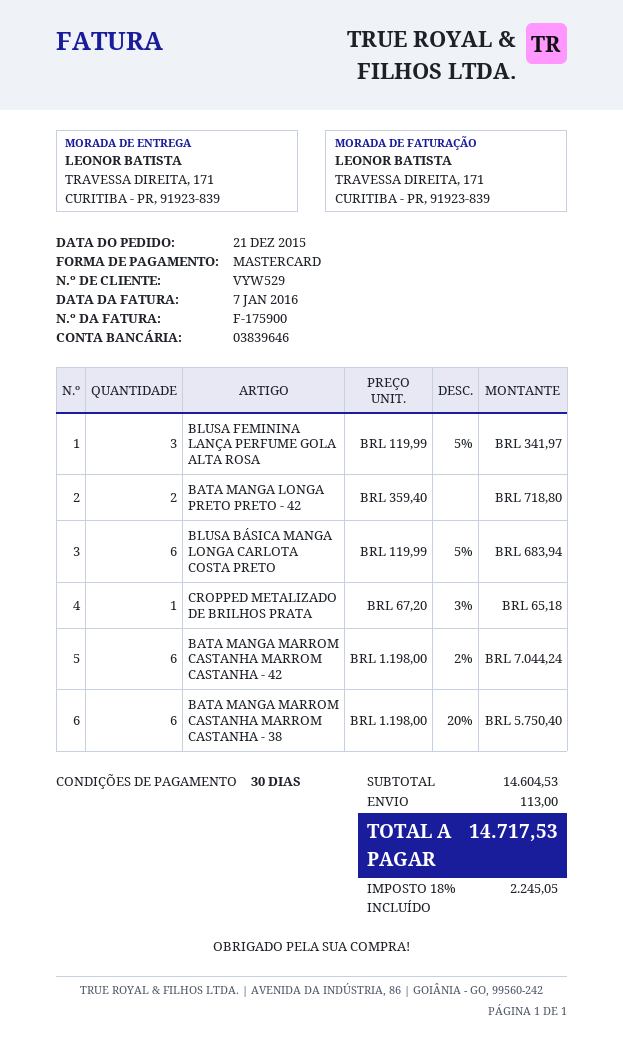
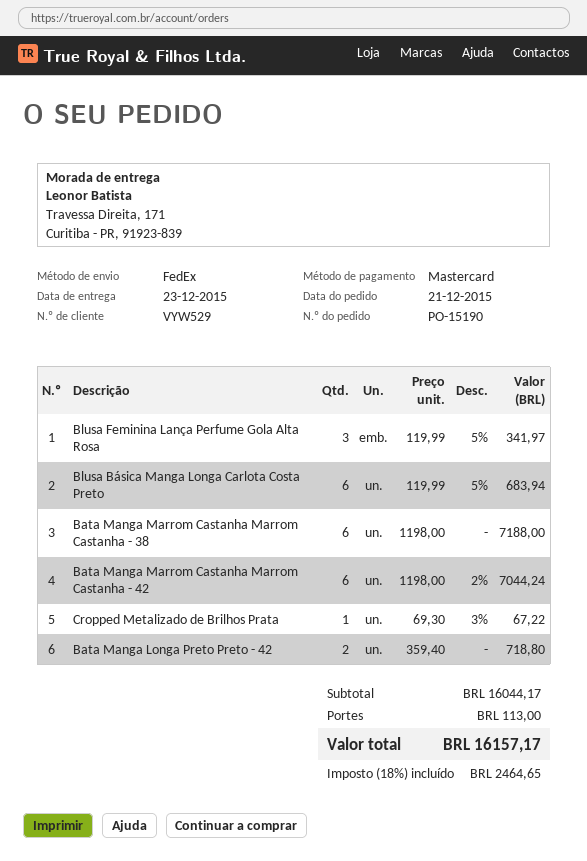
CROPPED METALIZADO DE BRILHOS PRATA: 1 x 67.20 - 3% = 65.18 -> 1 x 69.30 - 3% = 67.22
BATA MANGA MARROM CASTANHA MARROM CASTANHA - 38: 6 x 1198.00 - 20% = 5750.40 -> 6 x 1198.00 = 7188.00
subtotal: 14604.53 -> 16044.17
tax: 18% = 2245.05 -> 18% = 2464.65
total: 14717.53 -> 16157.17

